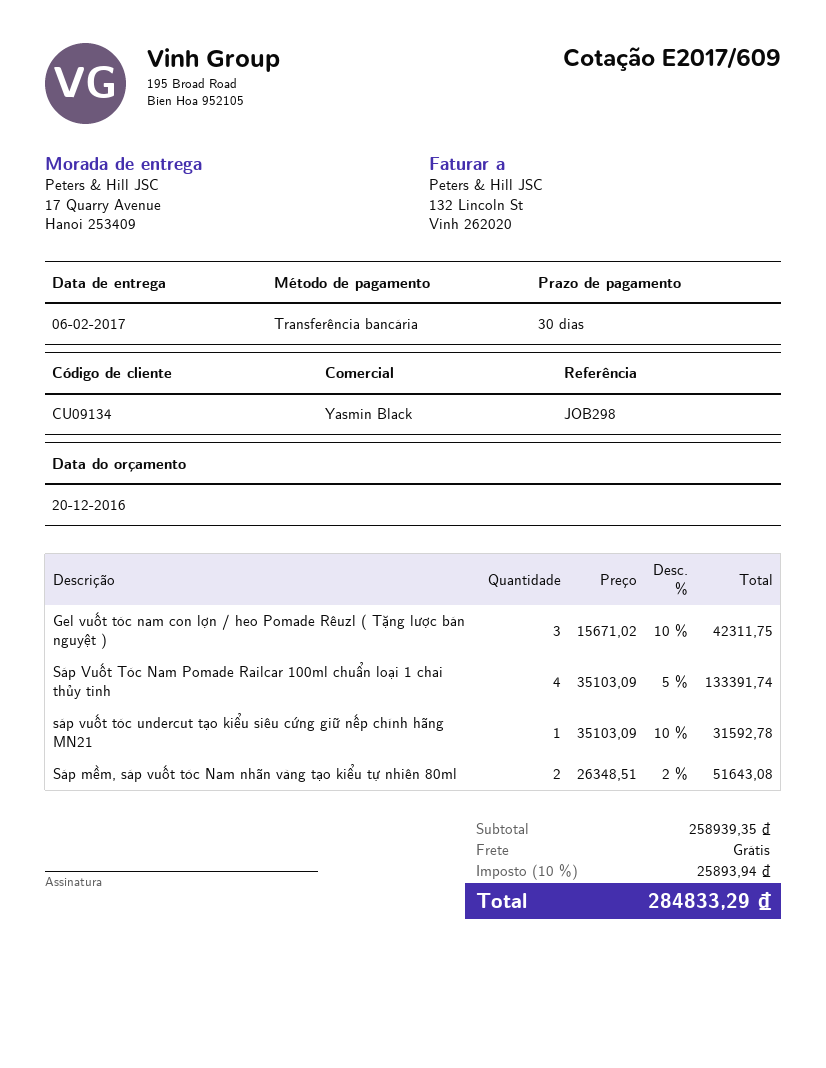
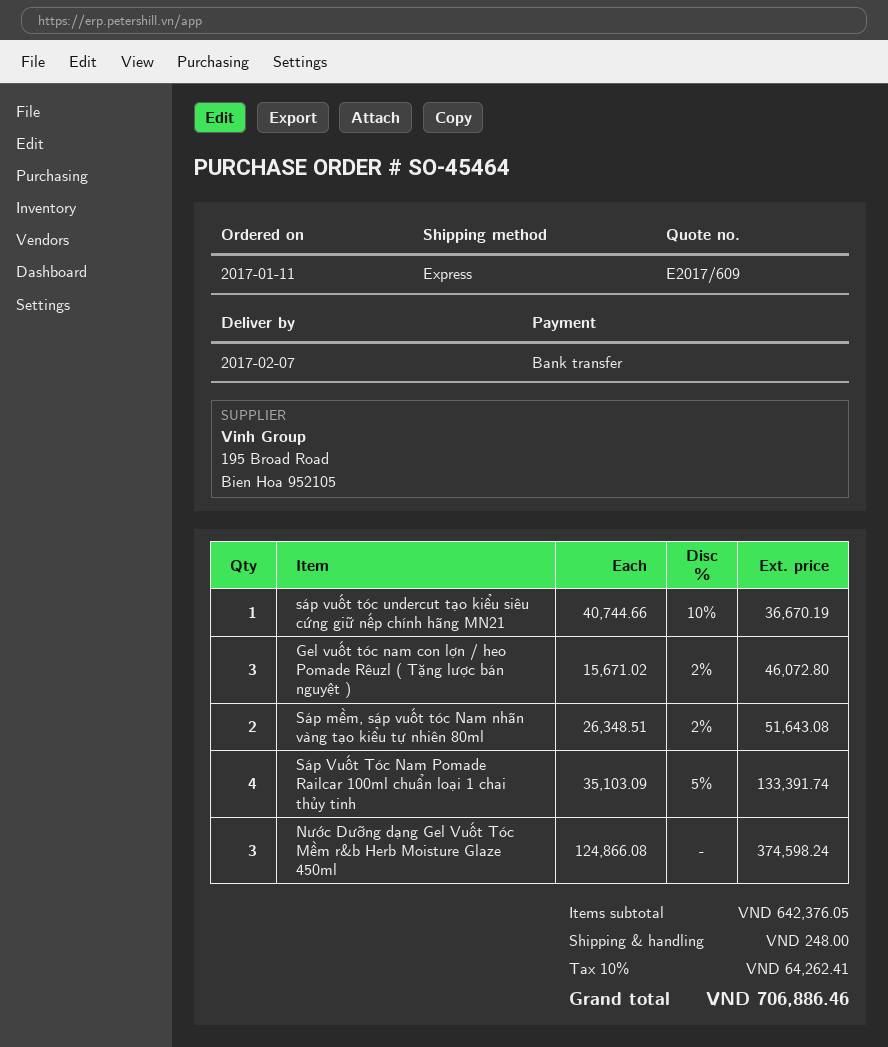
delivery date: 2017-02-06 -> 2017-02-07
Gel vuốt tóc nam con lợn / heo Pomade Rêuzl ( Tặng lược bán nguyệt ): 3 x 15671.02 - 10% = 42311.75 -> 3 x 15671.02 - 2% = 46072.80
sáp vuốt tóc undercut tạo kiểu siêu cứng giữ nếp chính hãng MN21: 1 x 35103.09 - 10% = 31592.78 -> 1 x 40744.66 - 10% = 36670.19
Nước Dưỡng dạng Gel Vuốt Tóc Mềm r&b Herb Moisture Glaze 450ml: none -> 3 x 124866.08 = 374598.24
subtotal: 258939.35 -> 642376.05
shipping: 0.00 -> 248.00
tax: 10% = 25893.94 -> 10% = 64262.41
total: 284833.29 -> 706886.46

